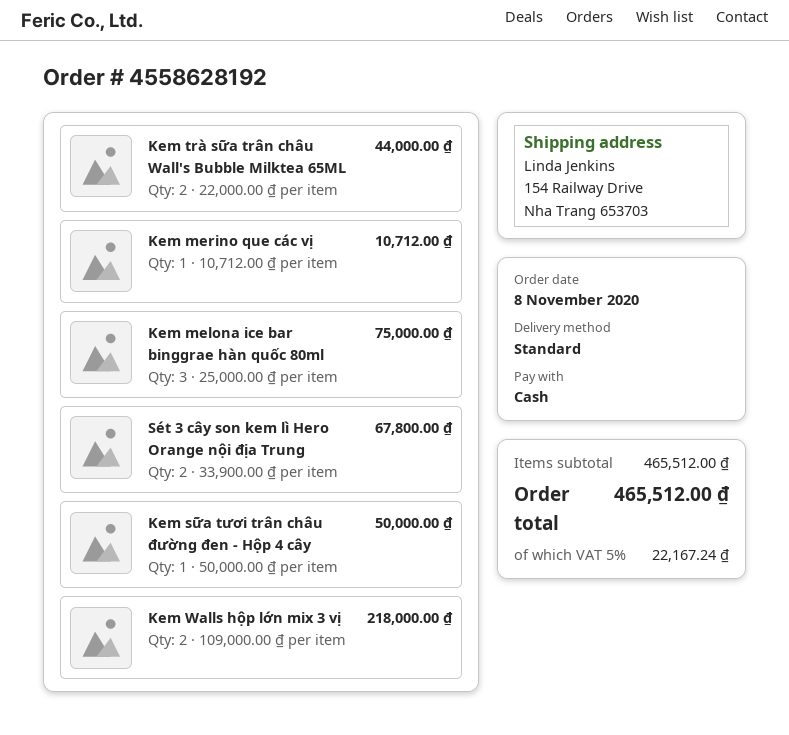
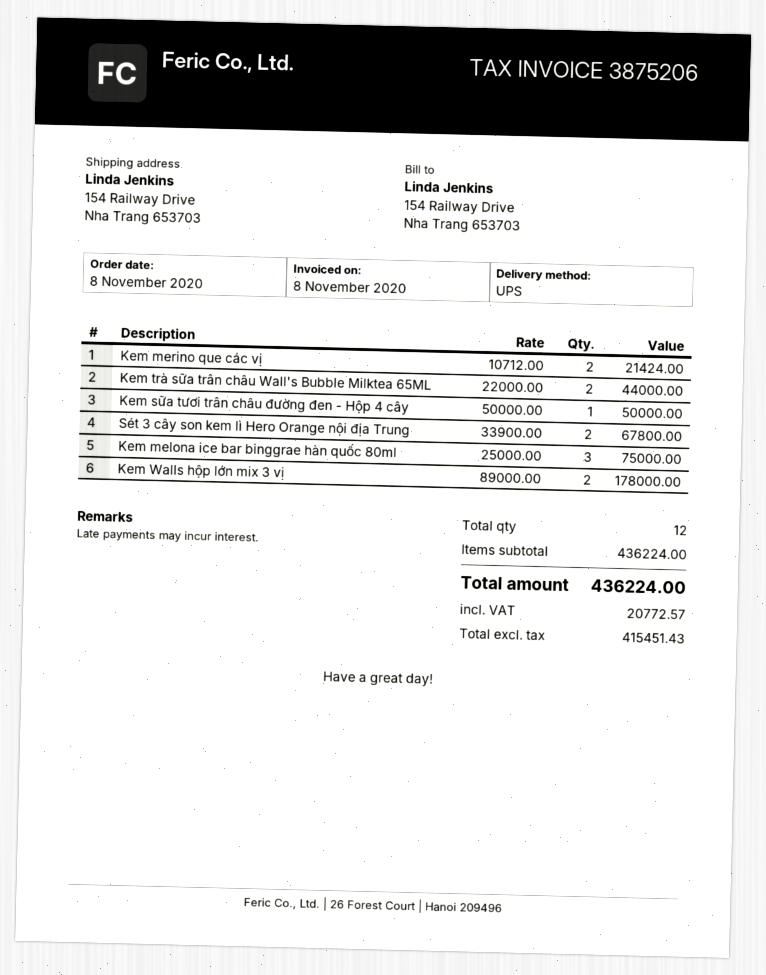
shipping method: standard -> UPS
Kem merino que các vị: 1 x 10712.00 = 10712.00 -> 2 x 10712.00 = 21424.00
Kem Walls hộp lớn mix 3 vị: 2 x 109000.00 = 218000.00 -> 2 x 89000.00 = 178000.00
subtotal: 465512.00 -> 436224.00
tax: 22167.24 -> 20772.57
total: 465512.00 -> 436224.00

